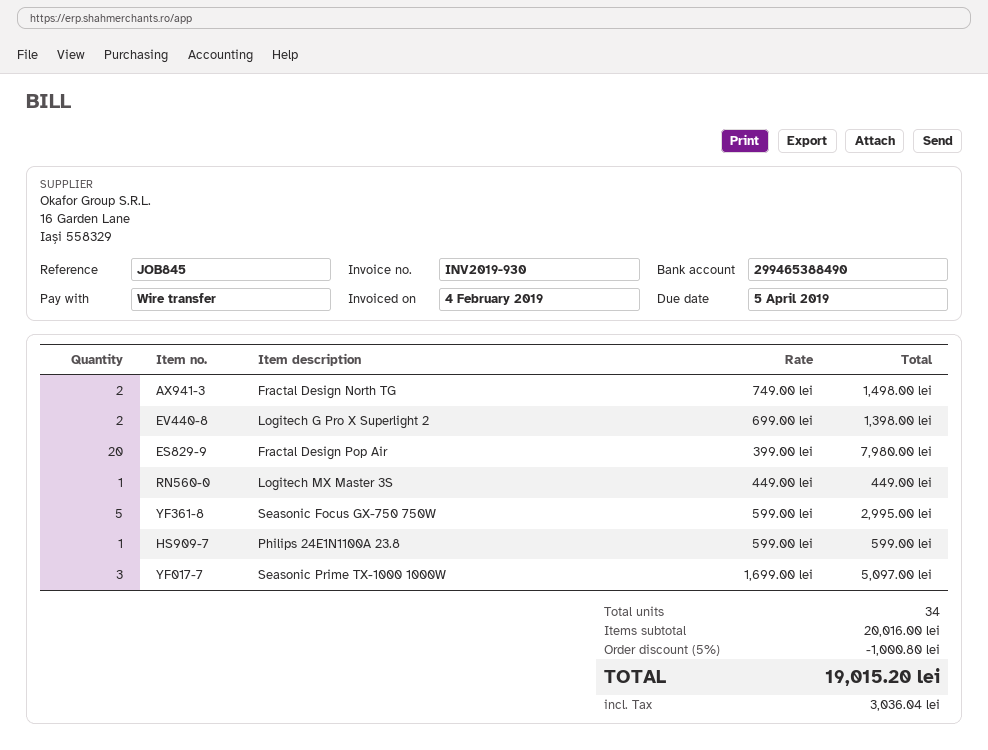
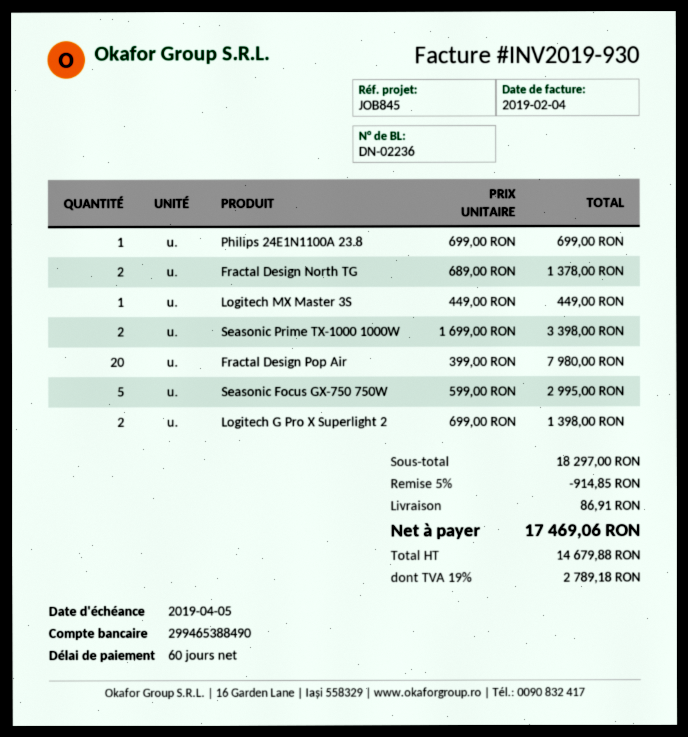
Fractal Design North TG: 2 x 749.00 = 1498.00 -> 2 x 689.00 = 1378.00
Philips 24E1N1100A 23.8: 1 x 599.00 = 599.00 -> 1 x 699.00 = 699.00
Seasonic Prime TX-1000 1000W: 3 x 1699.00 = 5097.00 -> 2 x 1699.00 = 3398.00
subtotal: 20016.00 -> 18297.00
discount: 5% = 1000.80 -> 5% = 914.85
shipping: none -> 86.91
tax: 3036.04 -> 2789.18
total: 19015.20 -> 17469.06

